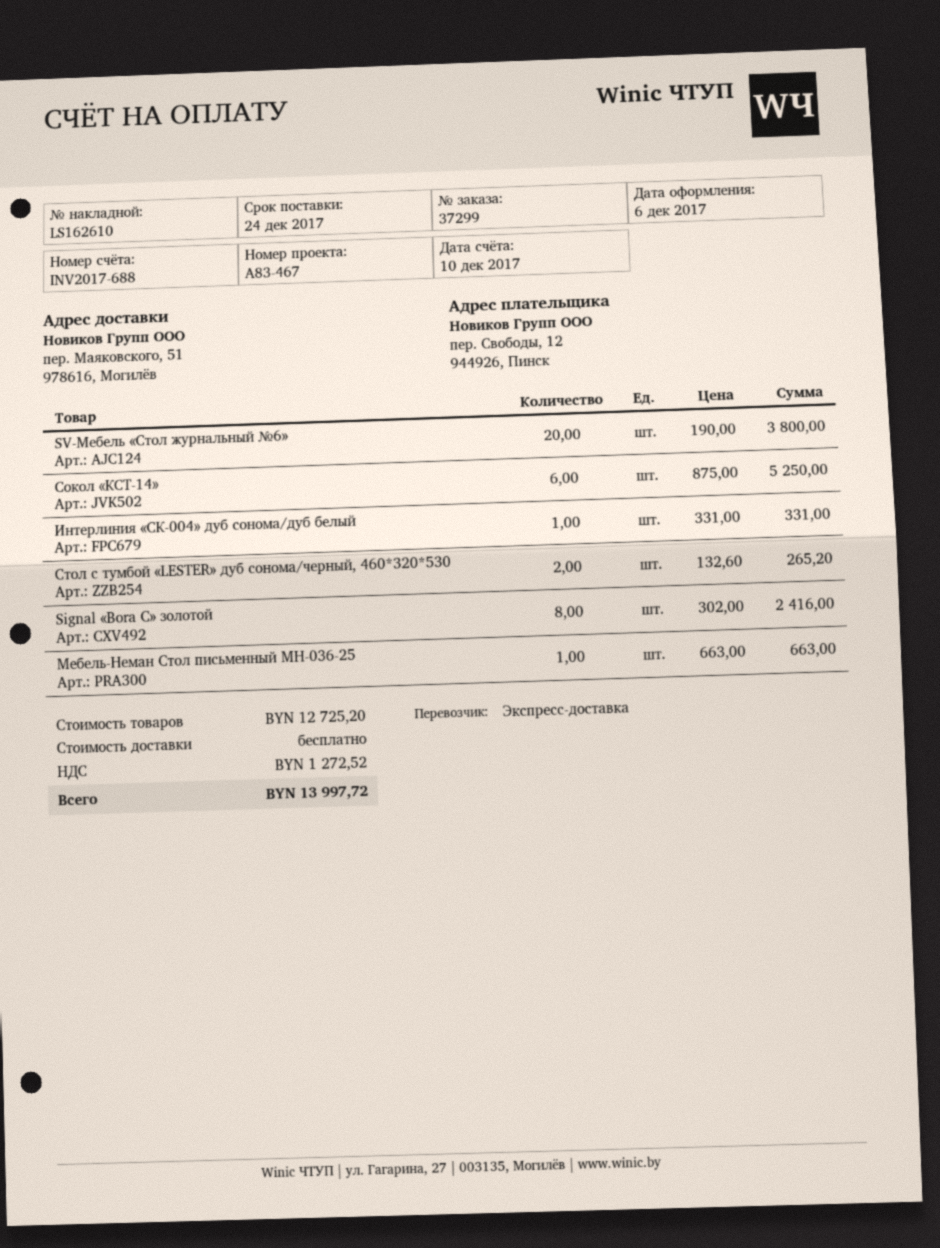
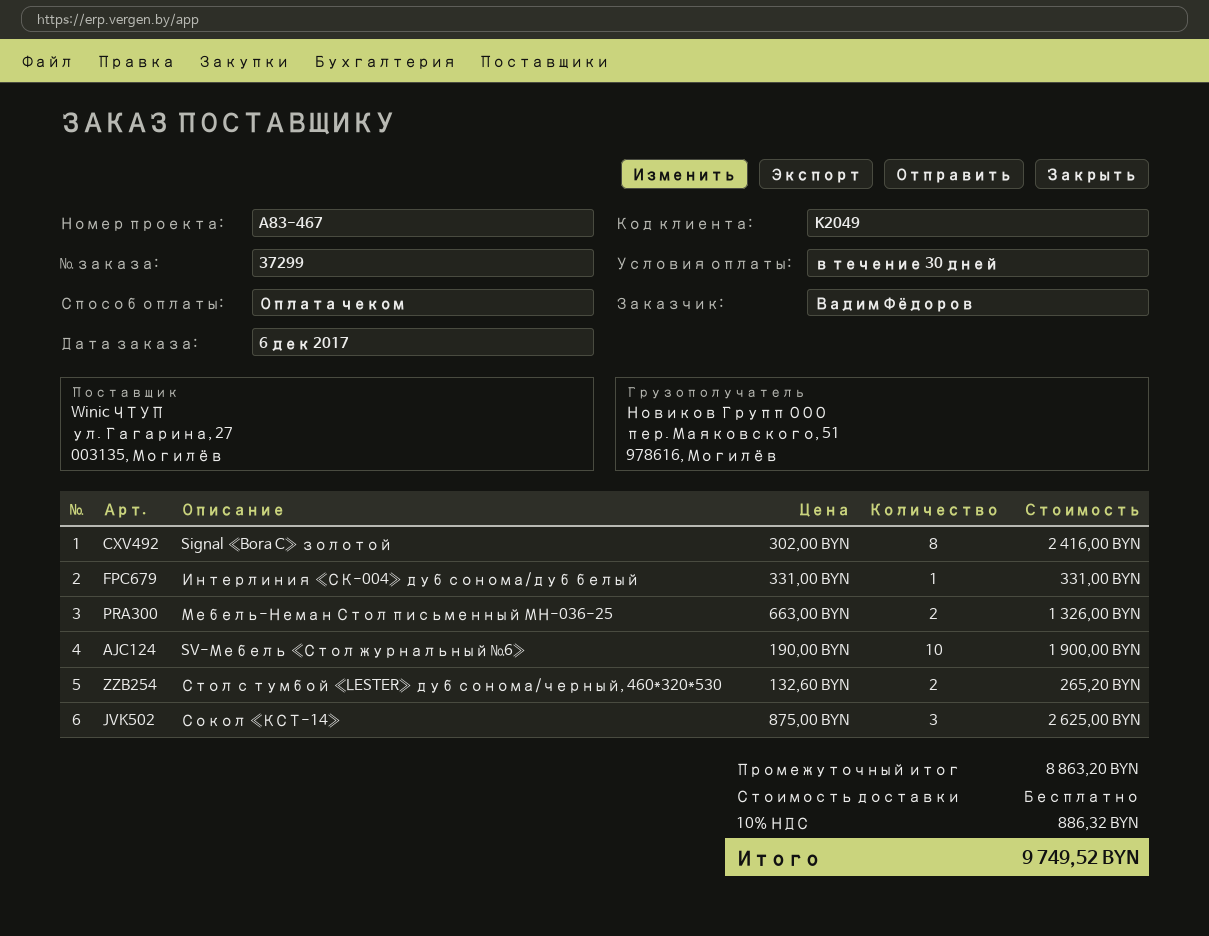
SV-Мебель «Стол журнальный №6»: 20 x 190.00 = 3800.00 -> 10 x 190.00 = 1900.00
Сокол «КСТ-14»: 6 x 875.00 = 5250.00 -> 3 x 875.00 = 2625.00
Мебель-Неман Стол письменный МН-036-25: 1 x 663.00 = 663.00 -> 2 x 663.00 = 1326.00
subtotal: 12725.20 -> 8863.20
tax: 1272.52 -> 886.32
total: 13997.72 -> 9749.52

